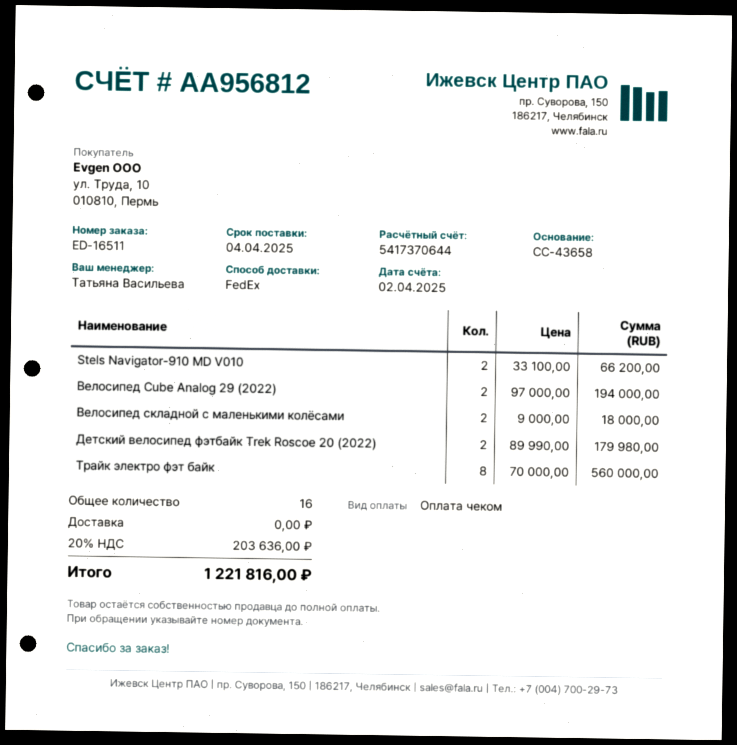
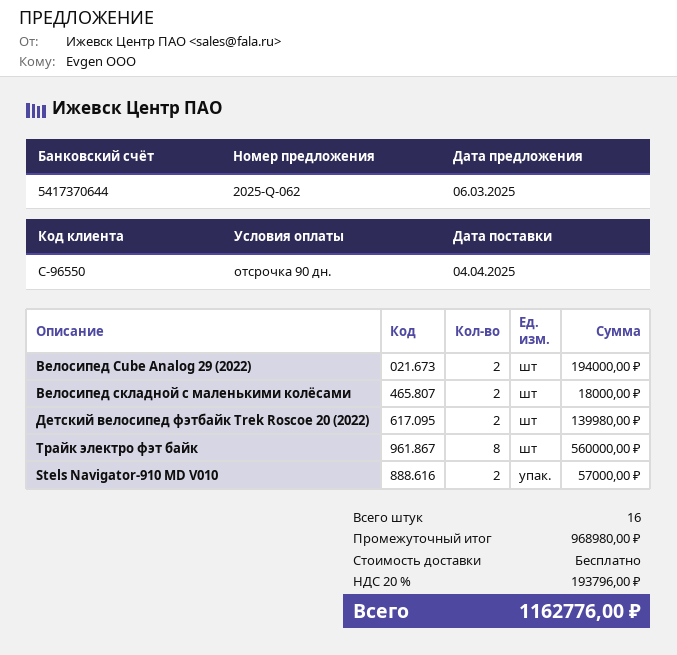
Stels Navigator-910 MD V010: 2 for 66200.00 -> 2 for 57000.00
Детский велосипед фэтбайк Trek Roscoe 20 (2022): 2 for 179980.00 -> 2 for 139980.00
tax: 20% = 203636.00 -> 20% = 193796.00
total: 1221816.00 -> 1162776.00

